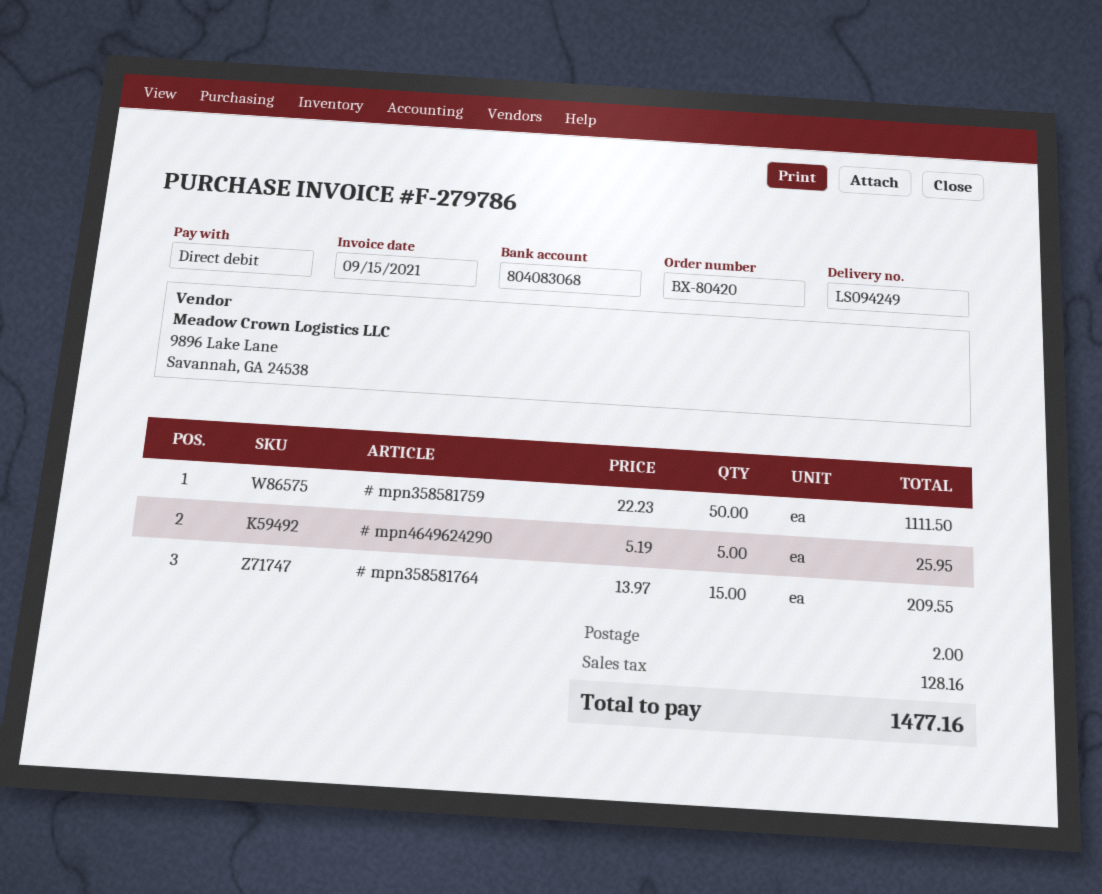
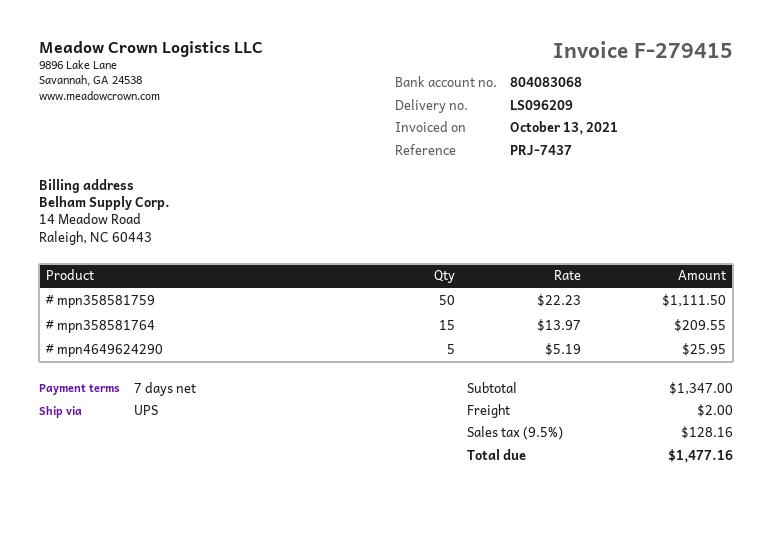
delivery note number: LS094249 -> LS096209
invoice number: F-279786 -> F-279415
invoice date: 2021-09-15 -> 2021-10-13

